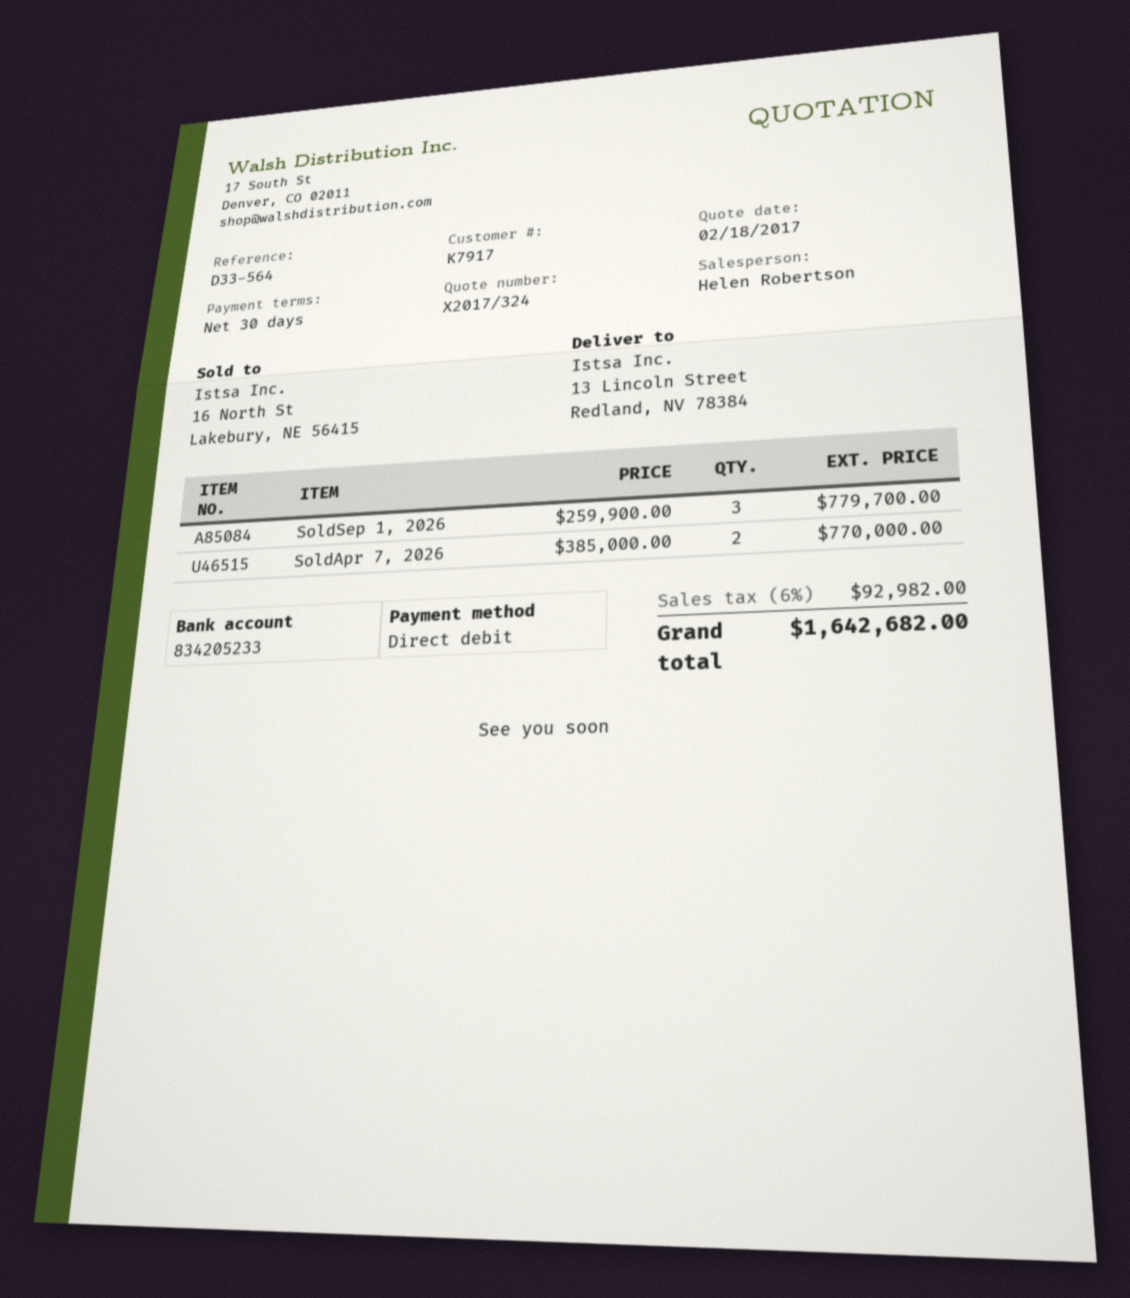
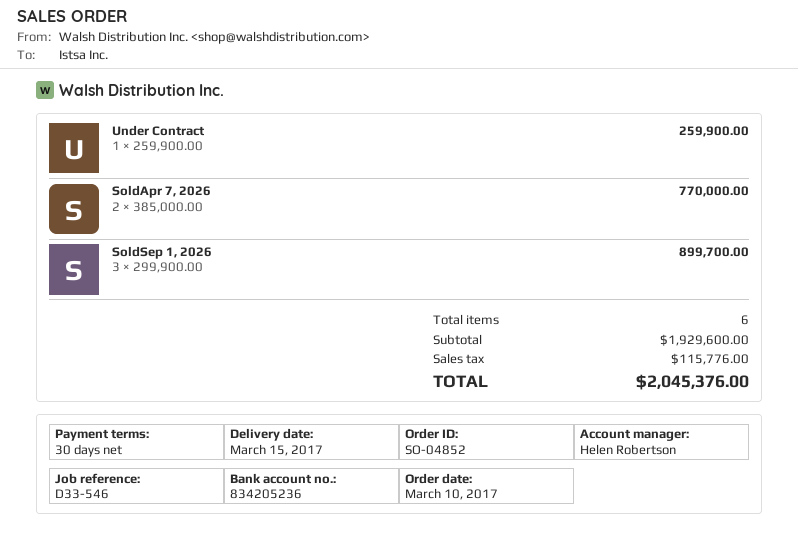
reference: D33-564 -> D33-546
bank account: 834205233 -> 834205236
SoldSep 1, 2026: 3 x 259900.00 = 779700.00 -> 3 x 299900.00 = 899700.00
Under Contract: none -> 1 x 259900.00 = 259900.00
tax: 92982.00 -> 115776.00
total: 1642682.00 -> 2045376.00

